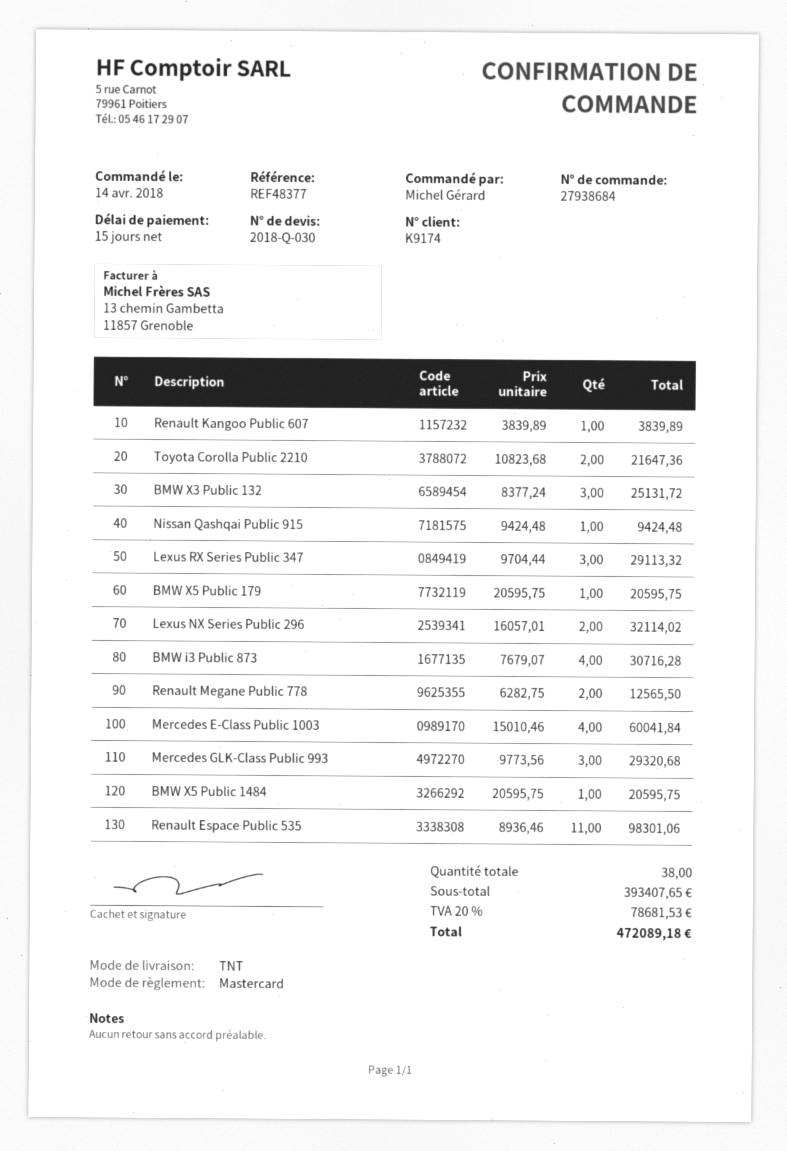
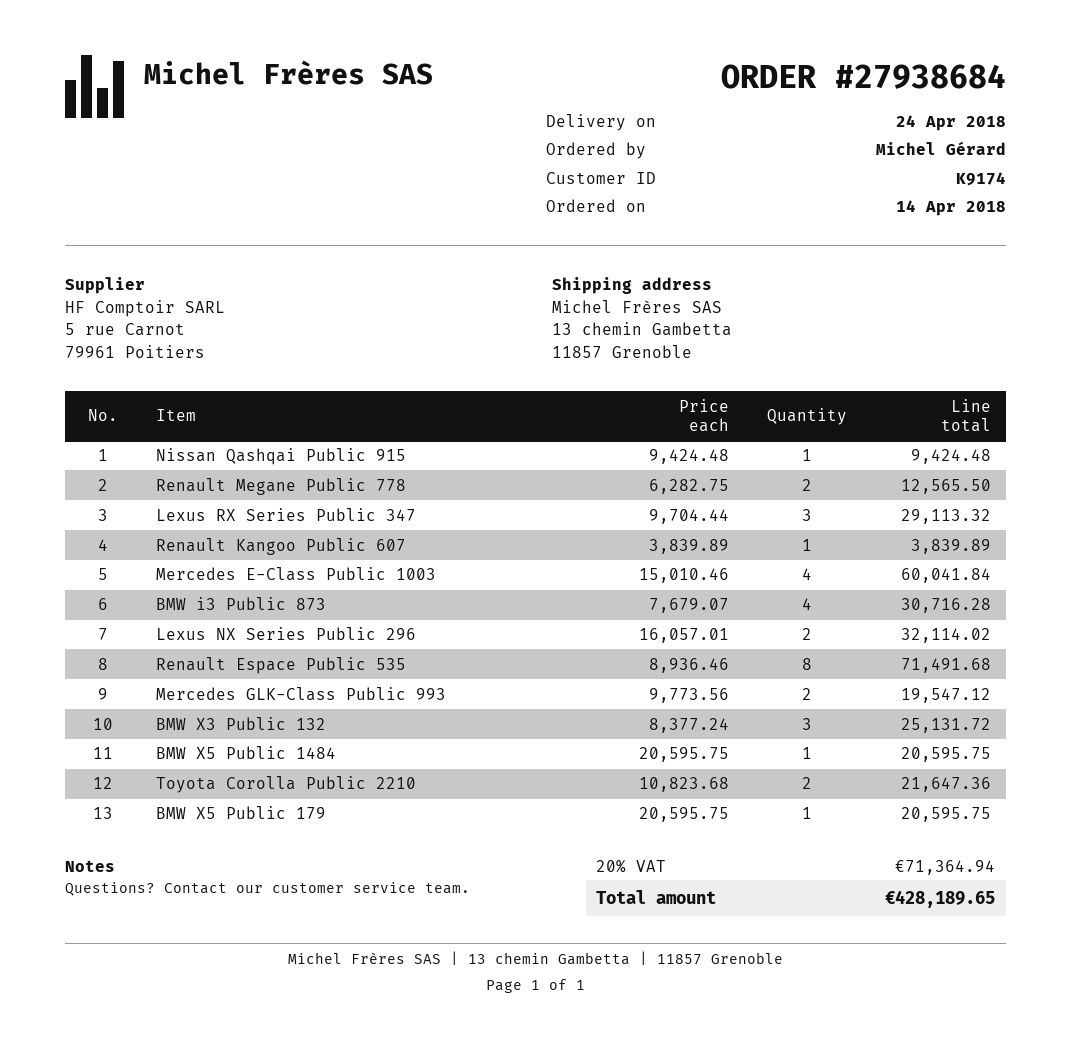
Mercedes GLK-Class Public 993: 3 x 9773.56 = 29320.68 -> 2 x 9773.56 = 19547.12
Renault Espace Public 535: 11 x 8936.46 = 98301.06 -> 8 x 8936.46 = 71491.68
tax: 20% = 78681.53 -> 20% = 71364.94
total: 472089.18 -> 428189.65

